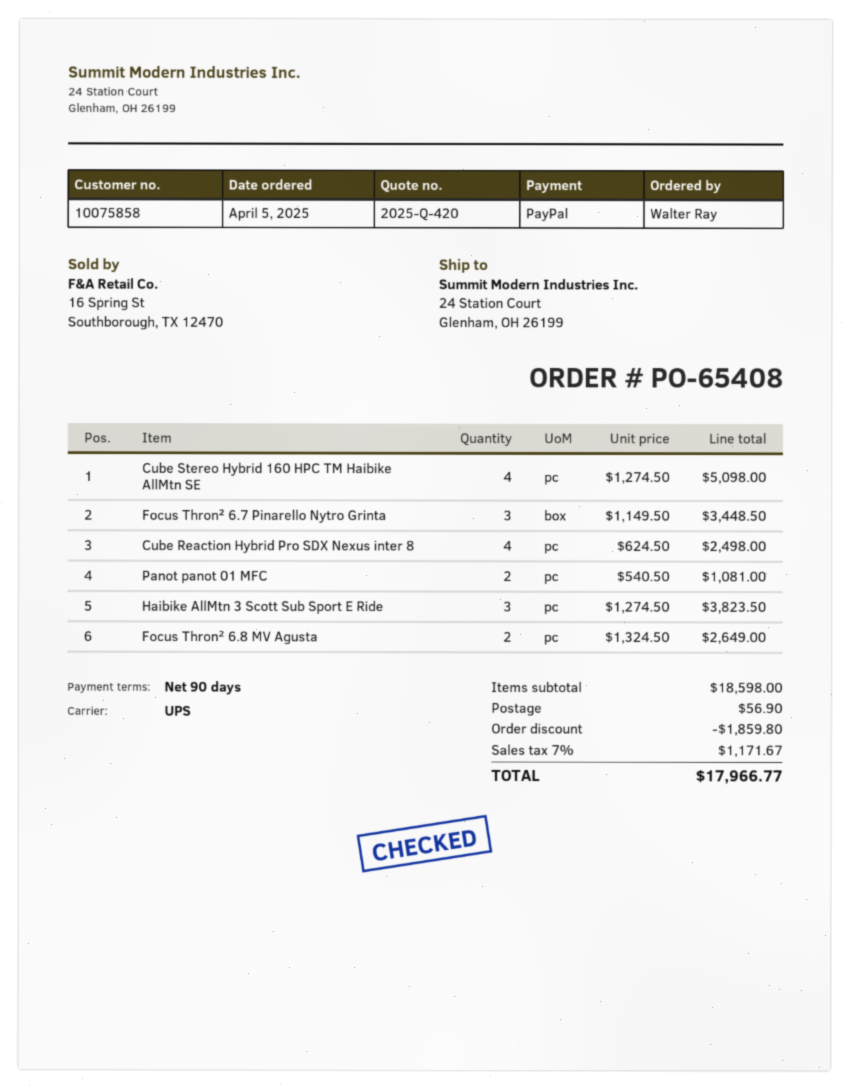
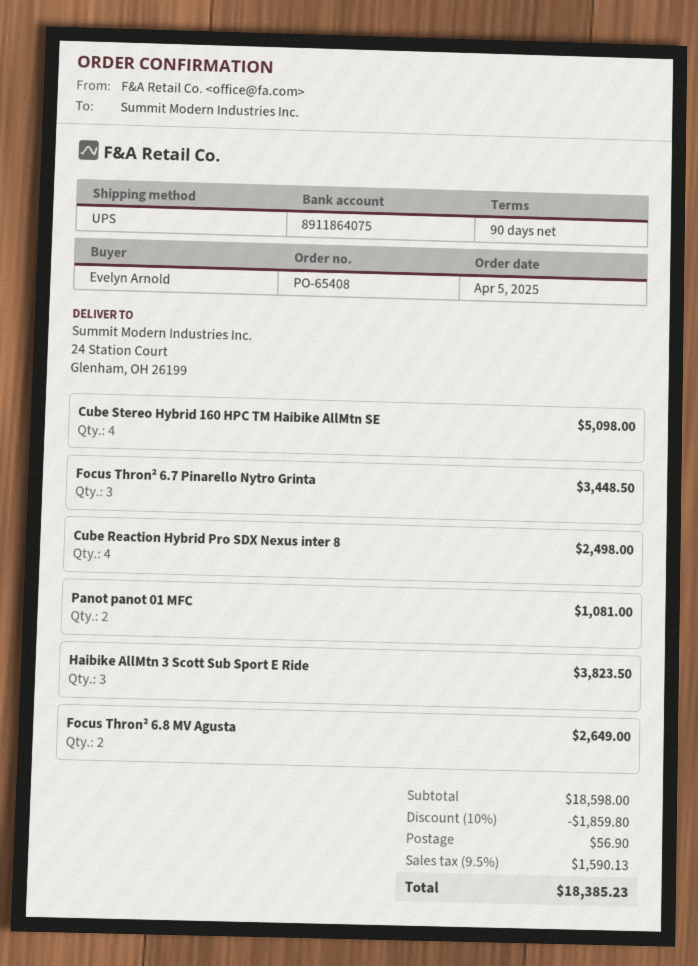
ordered by: Walter Ray -> Evelyn Arnold
tax: 7% = 1171.67 -> 9.5% = 1590.13
total: 17966.77 -> 18385.23

